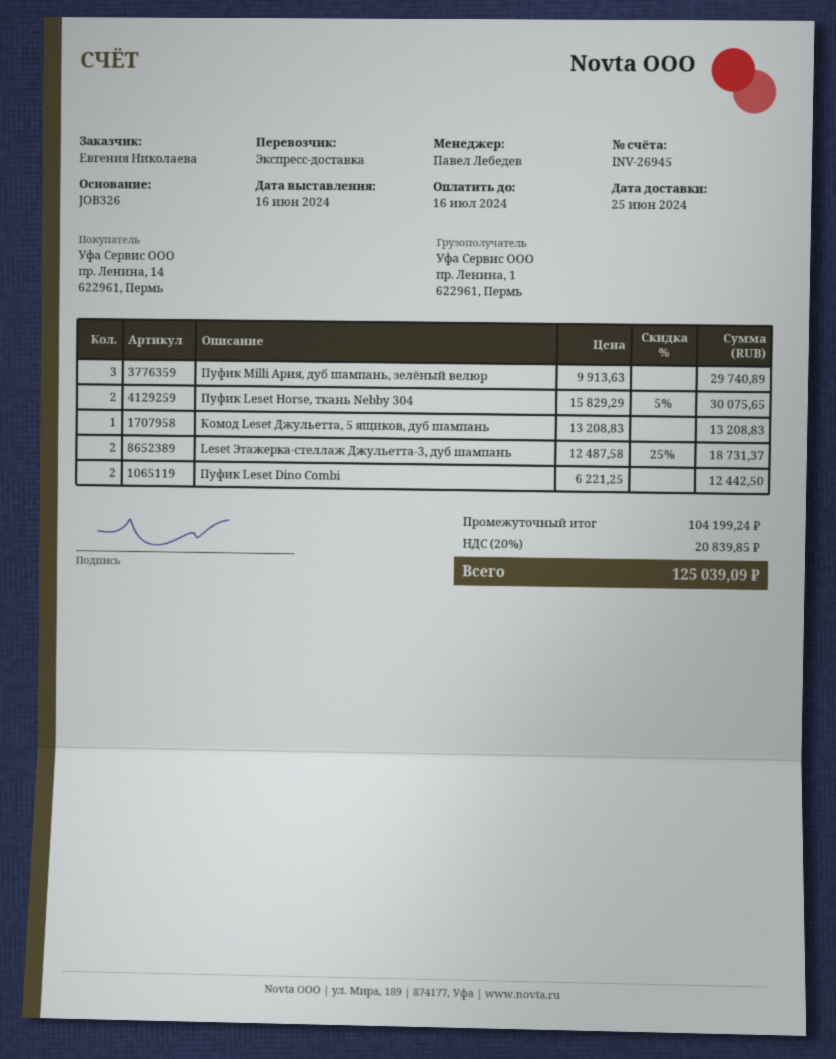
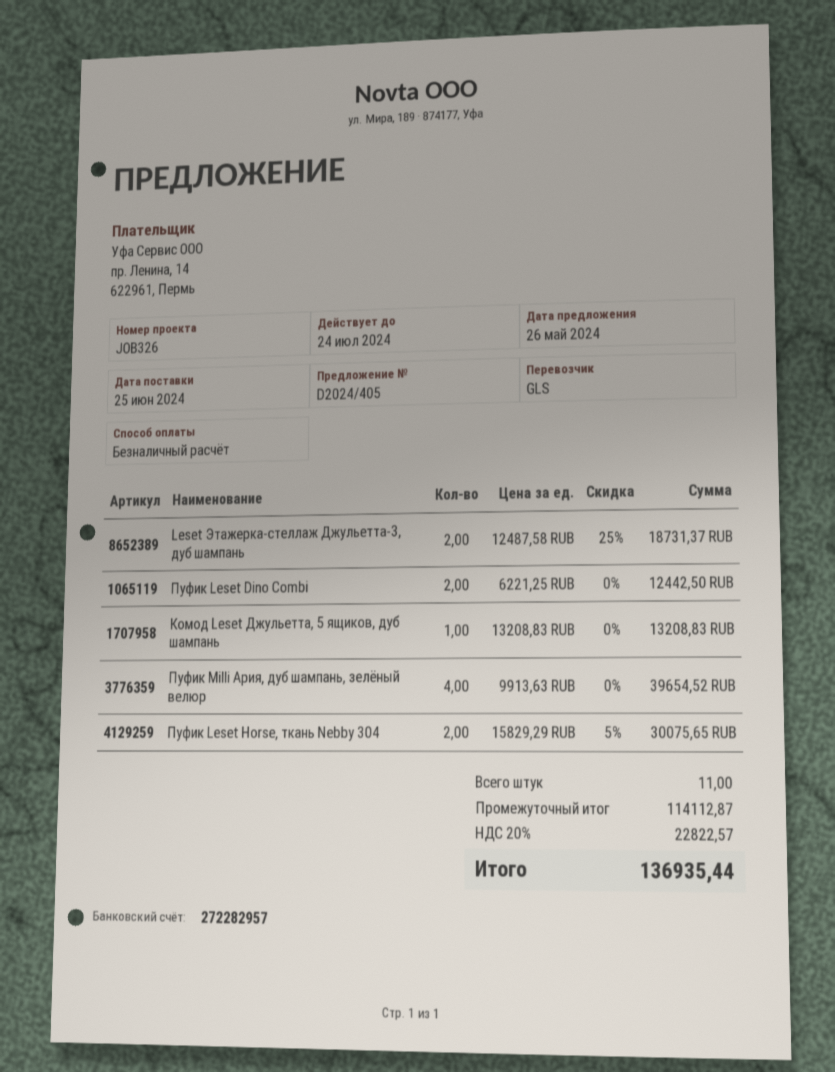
shipping method: express -> GLS
Пуфик Milli Ария, дуб шампань, зелёный велюр: 3 x 9913.63 = 29740.89 -> 4 x 9913.63 = 39654.52
subtotal: 104199.24 -> 114112.87
tax: 20% = 20839.85 -> 20% = 22822.57
total: 125039.09 -> 136935.44

